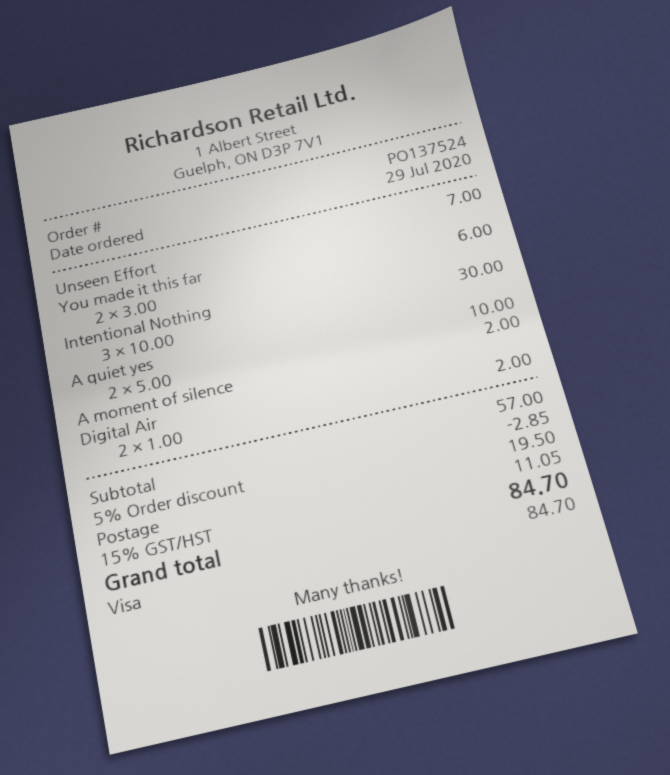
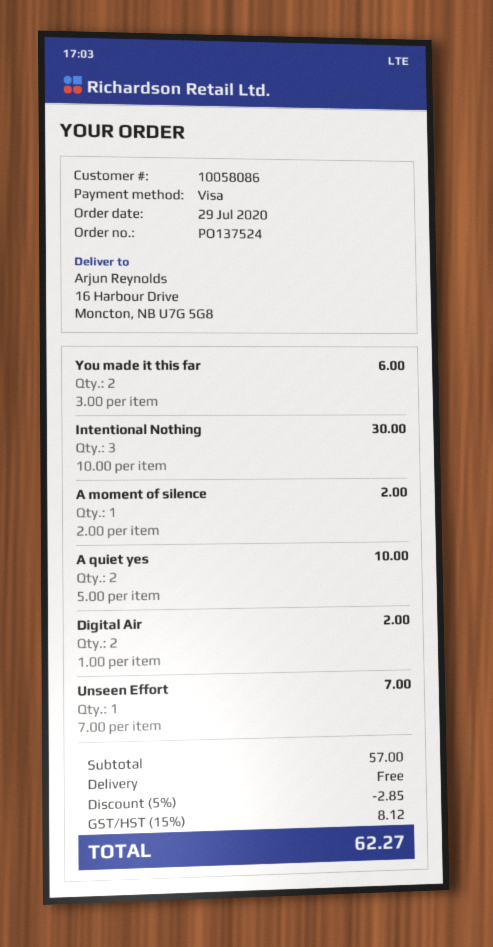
shipping: 19.50 -> 0.00
tax: 15% = 11.05 -> 15% = 8.12
total: 84.70 -> 62.27

